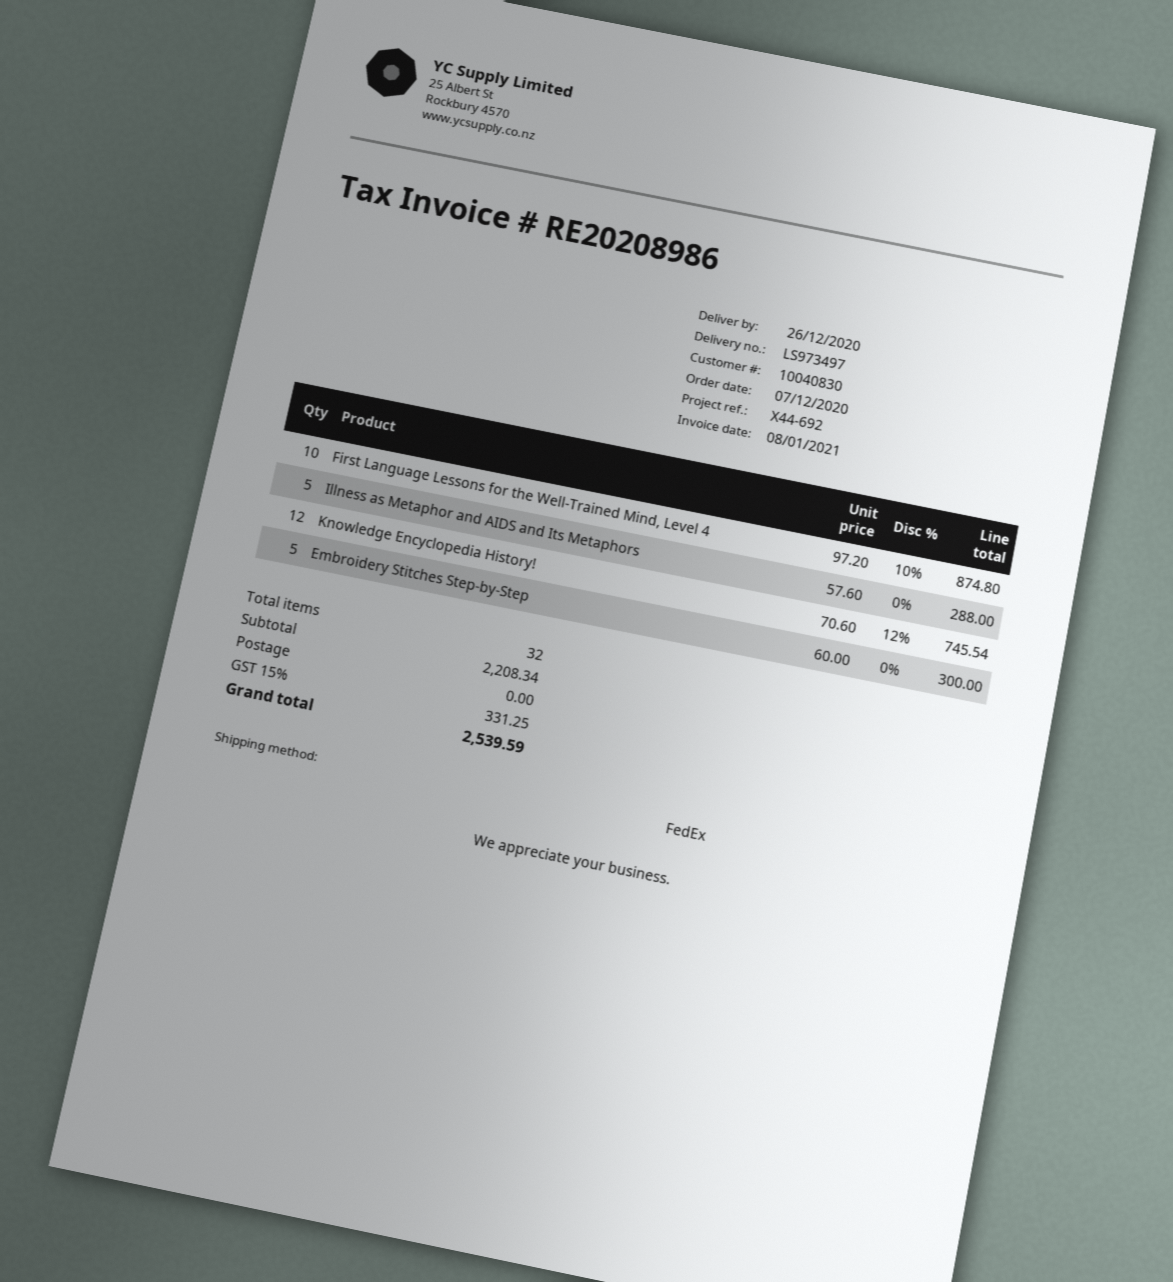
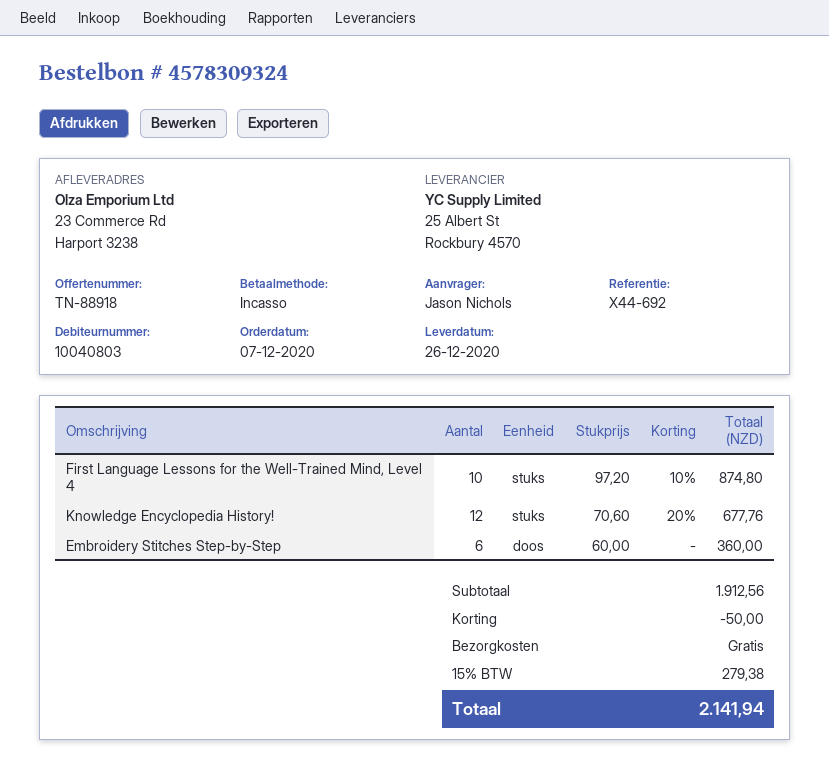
customer number: 10040830 -> 10040803
Illness as Metaphor and AIDS and Its Metaphors: 5 x 57.60 = 288.00 -> none
Knowledge Encyclopedia History!: 12 x 70.60 - 12% = 745.54 -> 12 x 70.60 - 20% = 677.76
Embroidery Stitches Step-by-Step: 5 x 60.00 = 300.00 -> 6 x 60.00 = 360.00
subtotal: 2208.34 -> 1912.56
discount: none -> 50.00
tax: 15% = 331.25 -> 15% = 279.38
total: 2539.59 -> 2141.94

